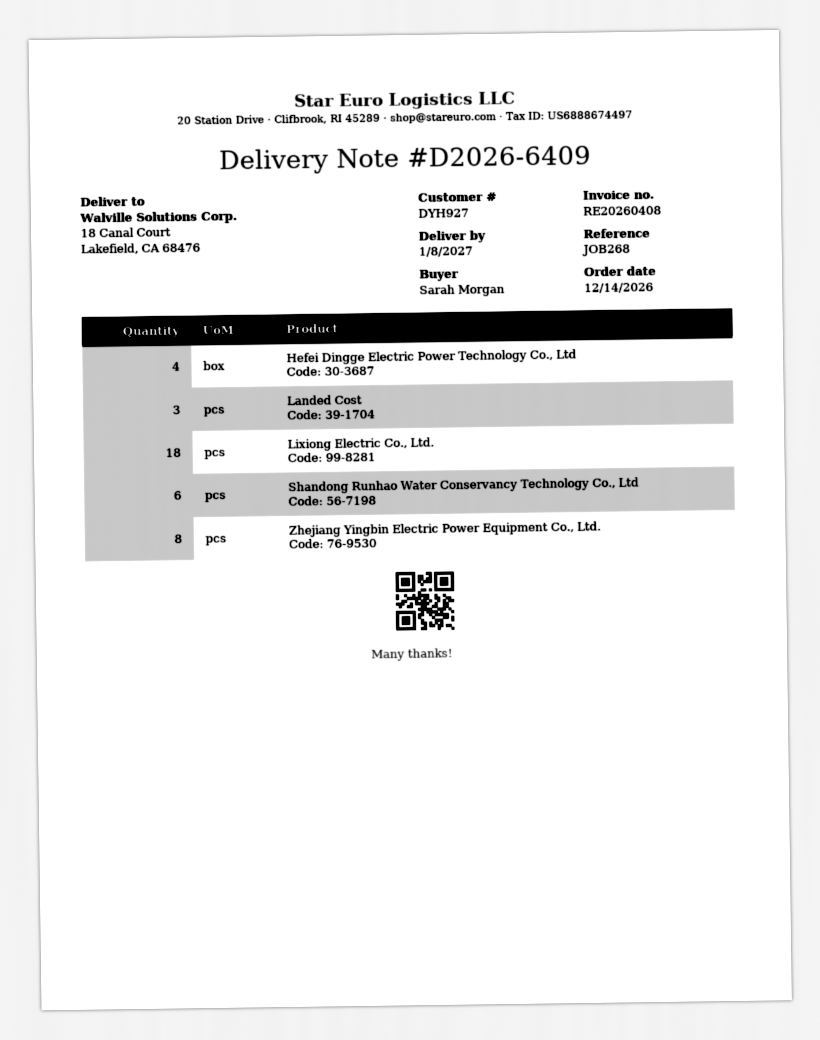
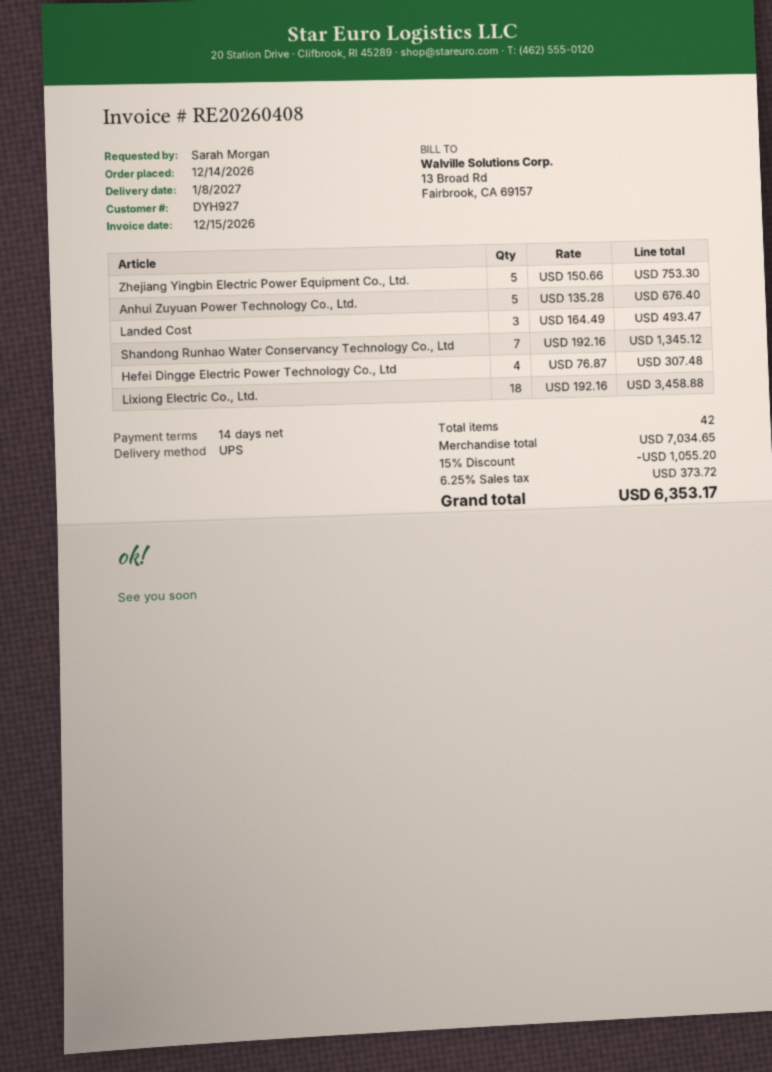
Shandong Runhao Water Conservancy Technology Co., Ltd: 6 -> 7
Zhejiang Yingbin Electric Power Equipment Co., Ltd.: 8 -> 5
Anhui Zuyuan Power Technology Co., Ltd.: none -> 5

